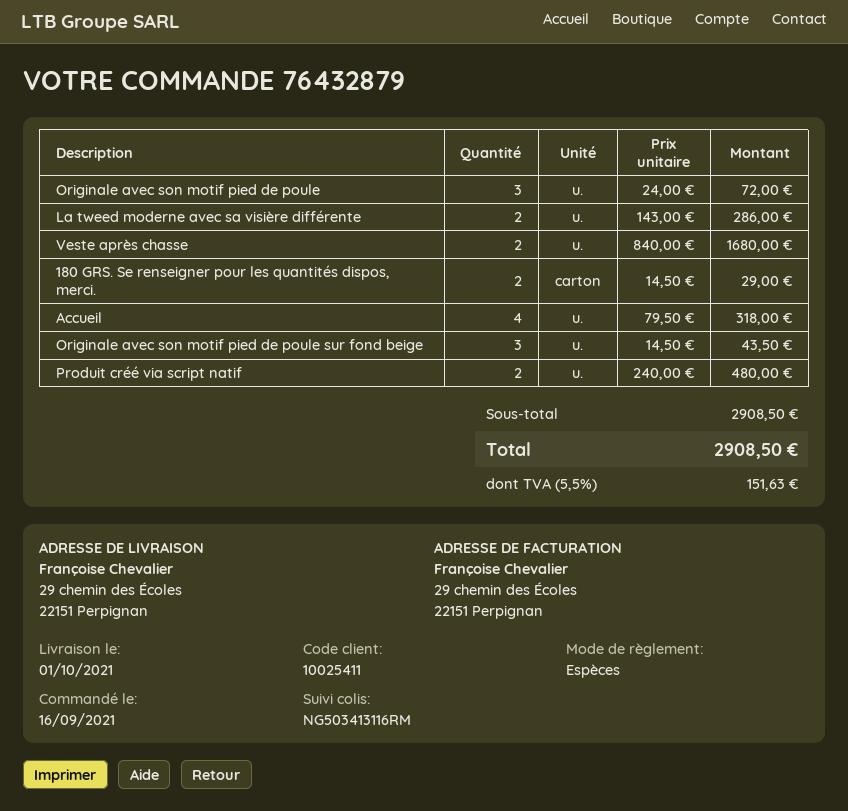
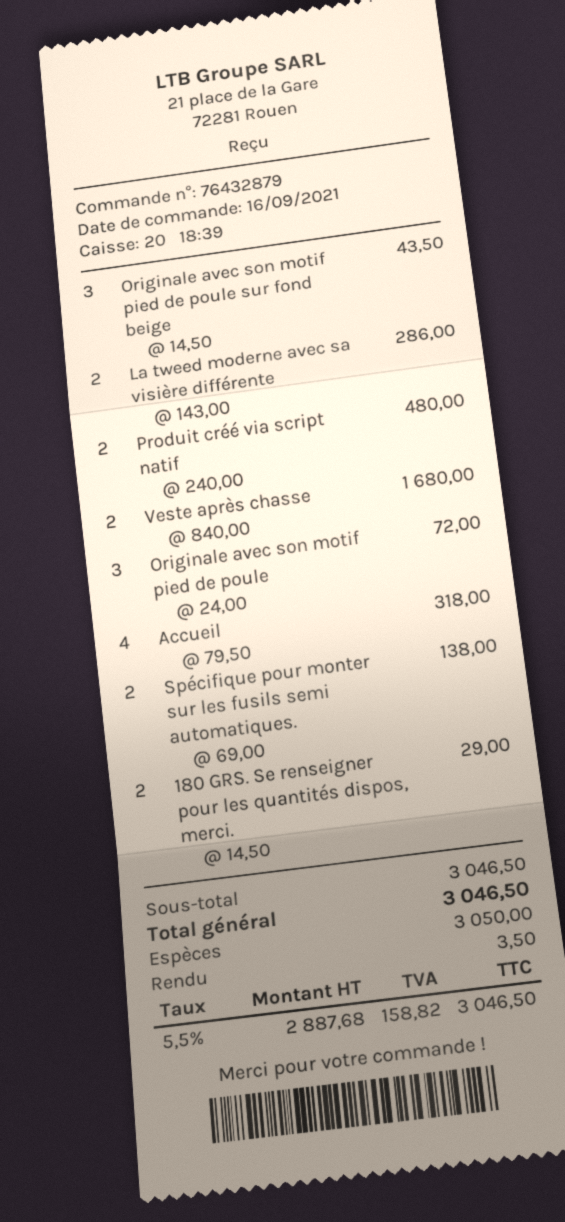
Spécifique pour monter sur les fusils semi automatiques.: none -> 2 x 69.00 = 138.00
subtotal: 2908.50 -> 3046.50
tax: 5.5% = 151.63 -> 5.5% = 158.82
total: 2908.50 -> 3046.50

